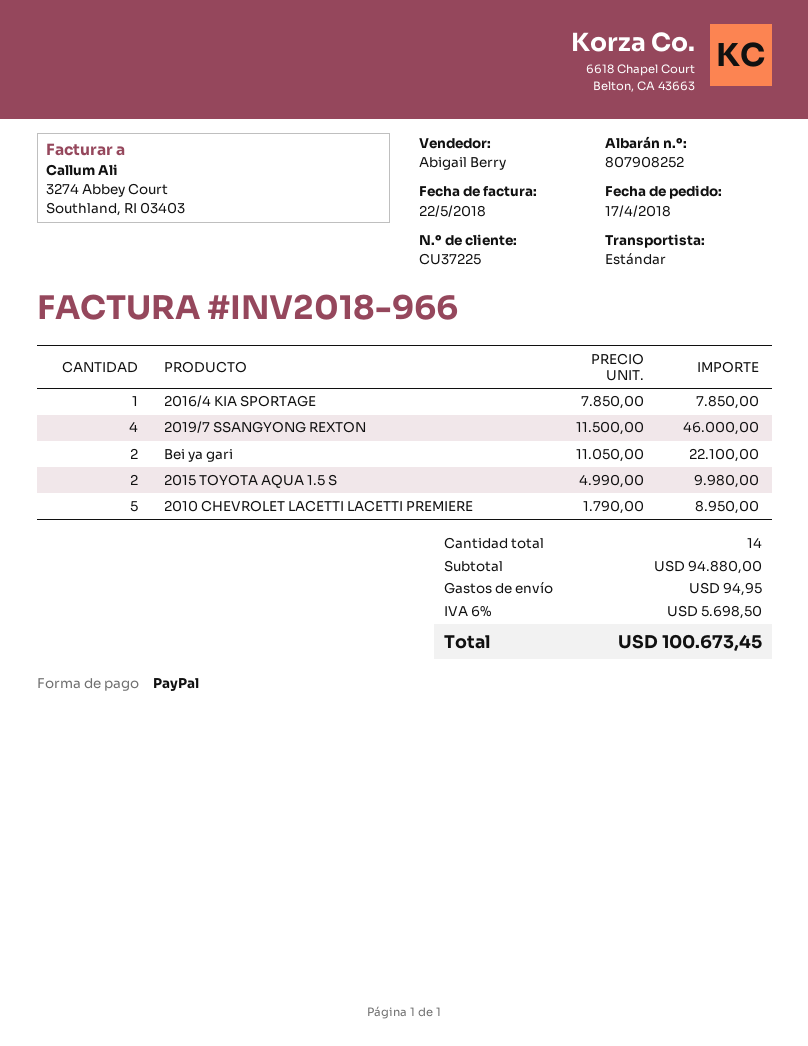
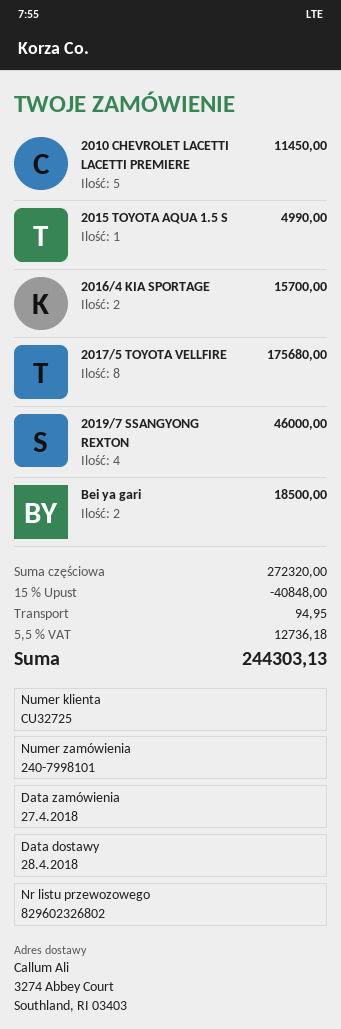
order date: 2018-04-17 -> 2018-04-27
customer number: CU37225 -> CU32725
2016/4 KIA SPORTAGE: 1 for 7850.00 -> 2 for 15700.00
Bei ya gari: 2 for 22100.00 -> 2 for 18500.00
2015 TOYOTA AQUA 1.5 S: 2 for 9980.00 -> 1 for 4990.00
2010 CHEVROLET LACETTI LACETTI PREMIERE: 5 for 8950.00 -> 5 for 11450.00
2017/5 TOYOTA VELLFIRE: none -> 8 for 175680.00
subtotal: 94880.00 -> 272320.00
discount: none -> 15% = 40848.00
tax: 6% = 5698.50 -> 5.5% = 12736.18
total: 100673.45 -> 244303.13

